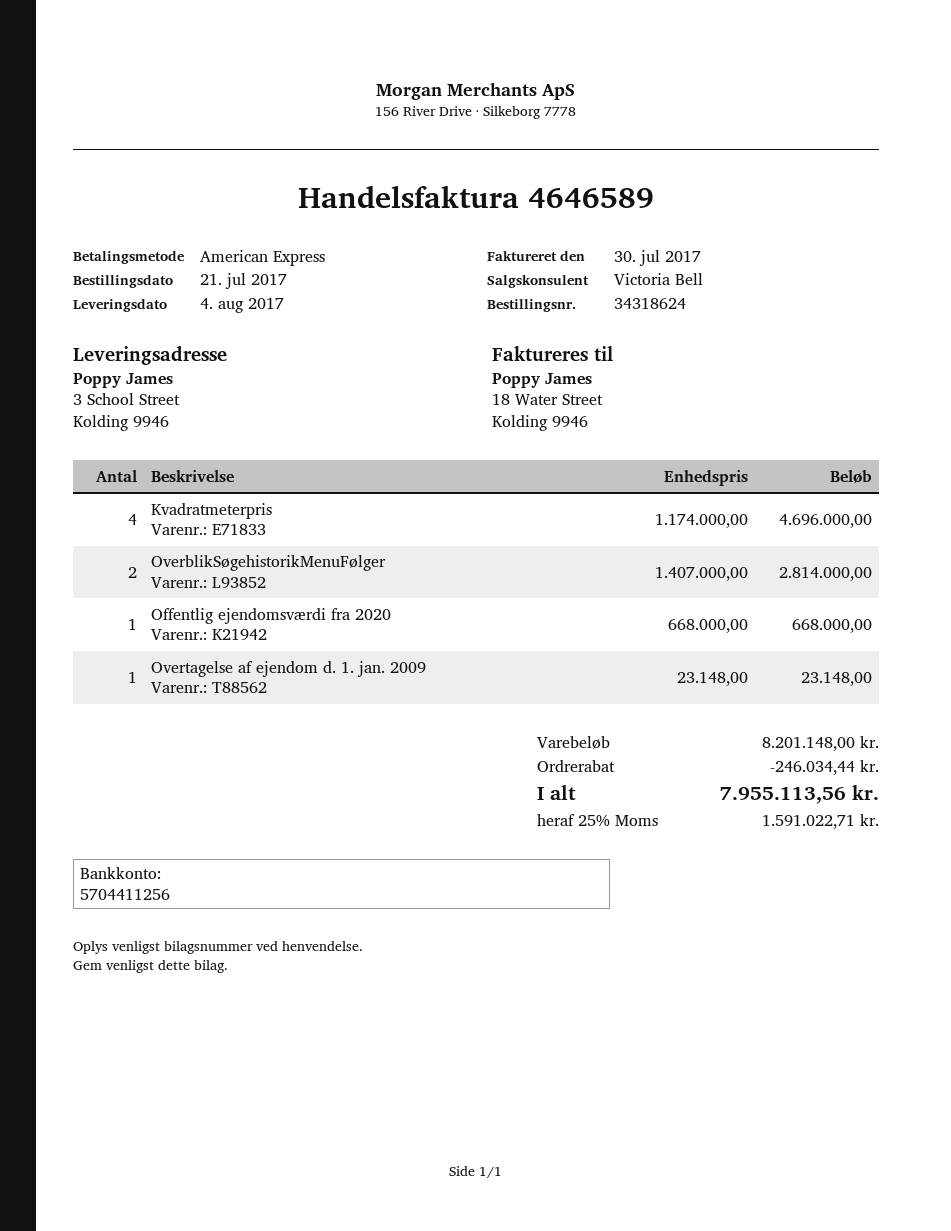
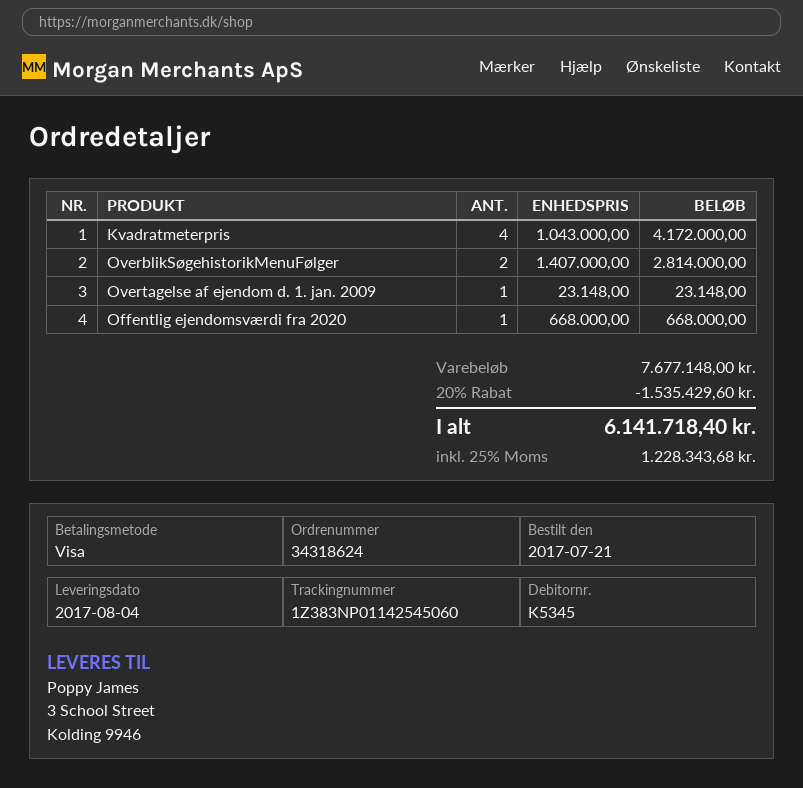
payment method: American Express -> Visa
Kvadratmeterpris: 4 x 1174000.00 = 4696000.00 -> 4 x 1043000.00 = 4172000.00
subtotal: 8201148.00 -> 7677148.00
discount: 246034.44 -> 1535429.60
tax: 25% = 1591022.71 -> 25% = 1228343.68
total: 7955113.56 -> 6141718.40

